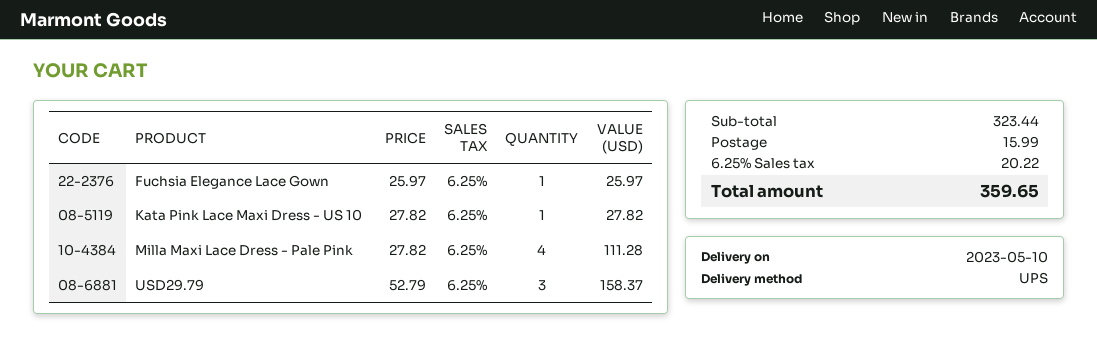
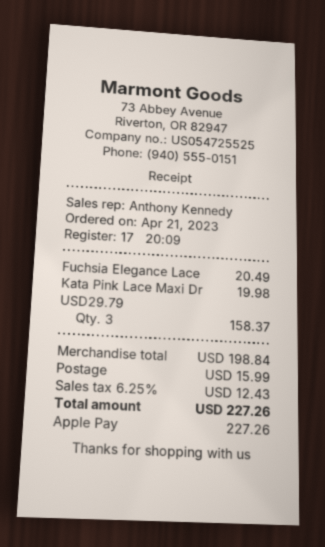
Fuchsia Elegance Lace Gown: 1 for 25.97 -> 1 for 20.49
Kata Pink Lace Maxi Dress - US 10: 1 for 27.82 -> 1 for 19.98
Milla Maxi Lace Dress - Pale Pink: 4 for 111.28 -> none
subtotal: 323.44 -> 198.84
tax: 6.25% = 20.22 -> 6.25% = 12.43
total: 359.65 -> 227.26

